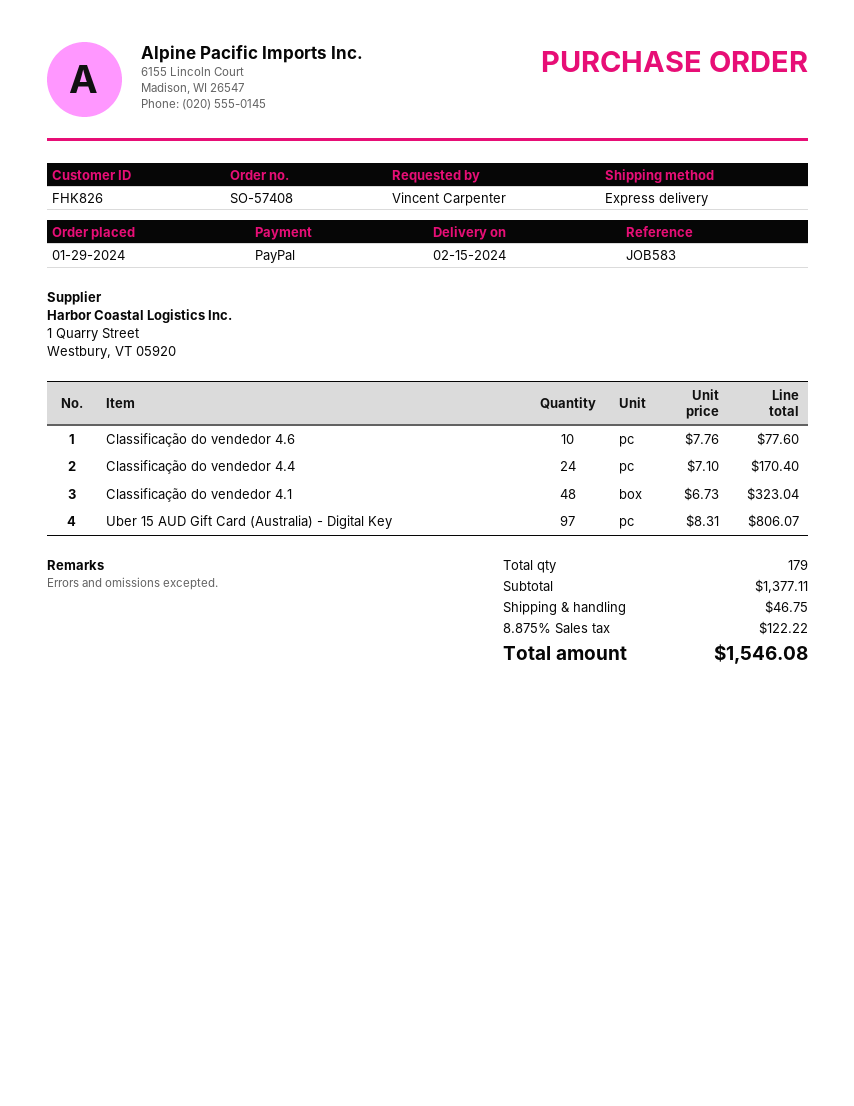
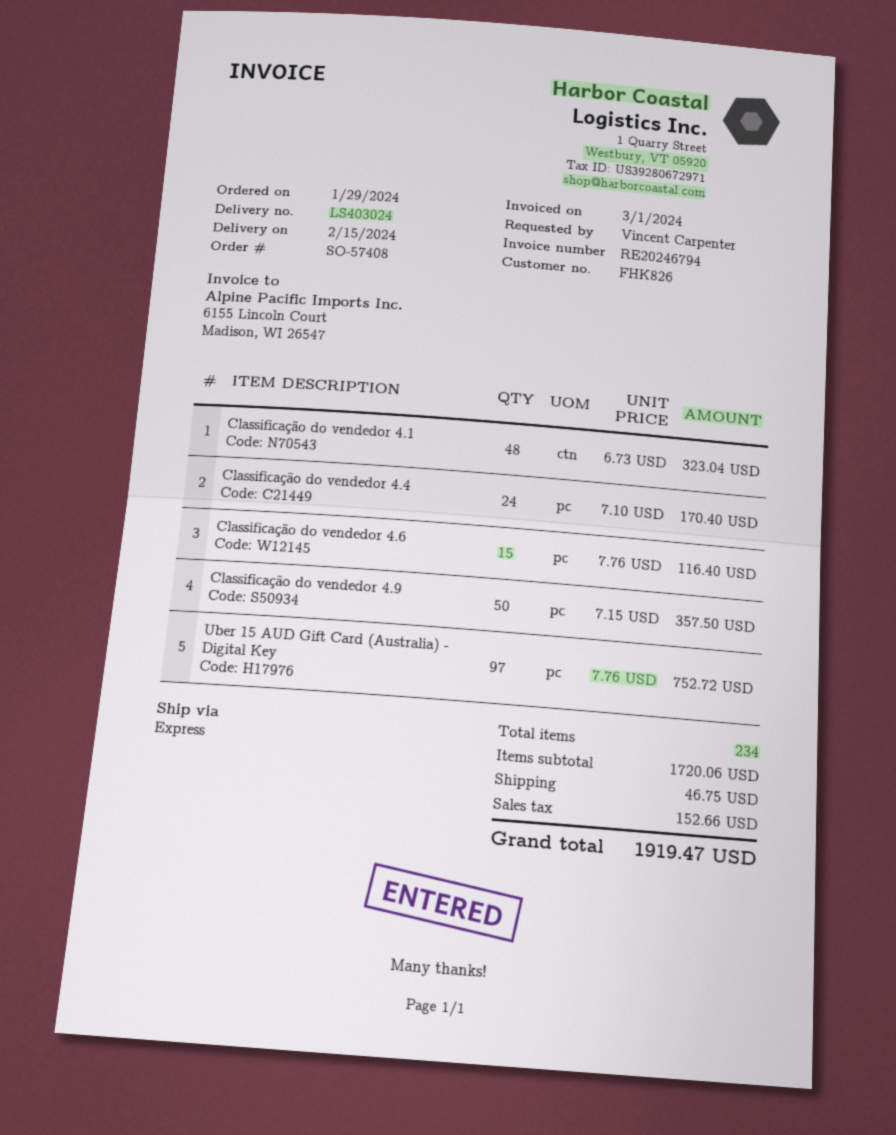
Classificação do vendedor 4.6: 10 x 7.76 = 77.60 -> 15 x 7.76 = 116.40
Uber 15 AUD Gift Card (Australia) - Digital Key: 97 x 8.31 = 806.07 -> 97 x 7.76 = 752.72
Classificação do vendedor 4.9: none -> 50 x 7.15 = 357.50
total quantity: 179 -> 234
subtotal: 1377.11 -> 1720.06
tax: 122.22 -> 152.66
total: 1546.08 -> 1919.47

